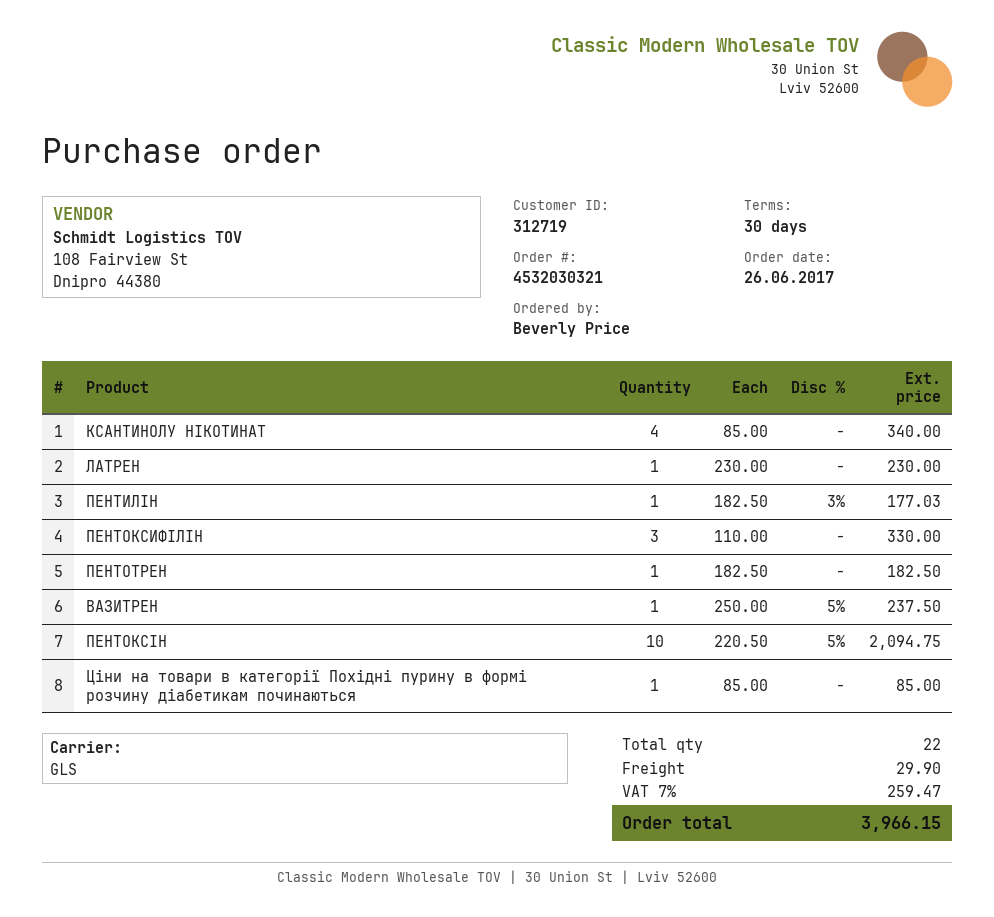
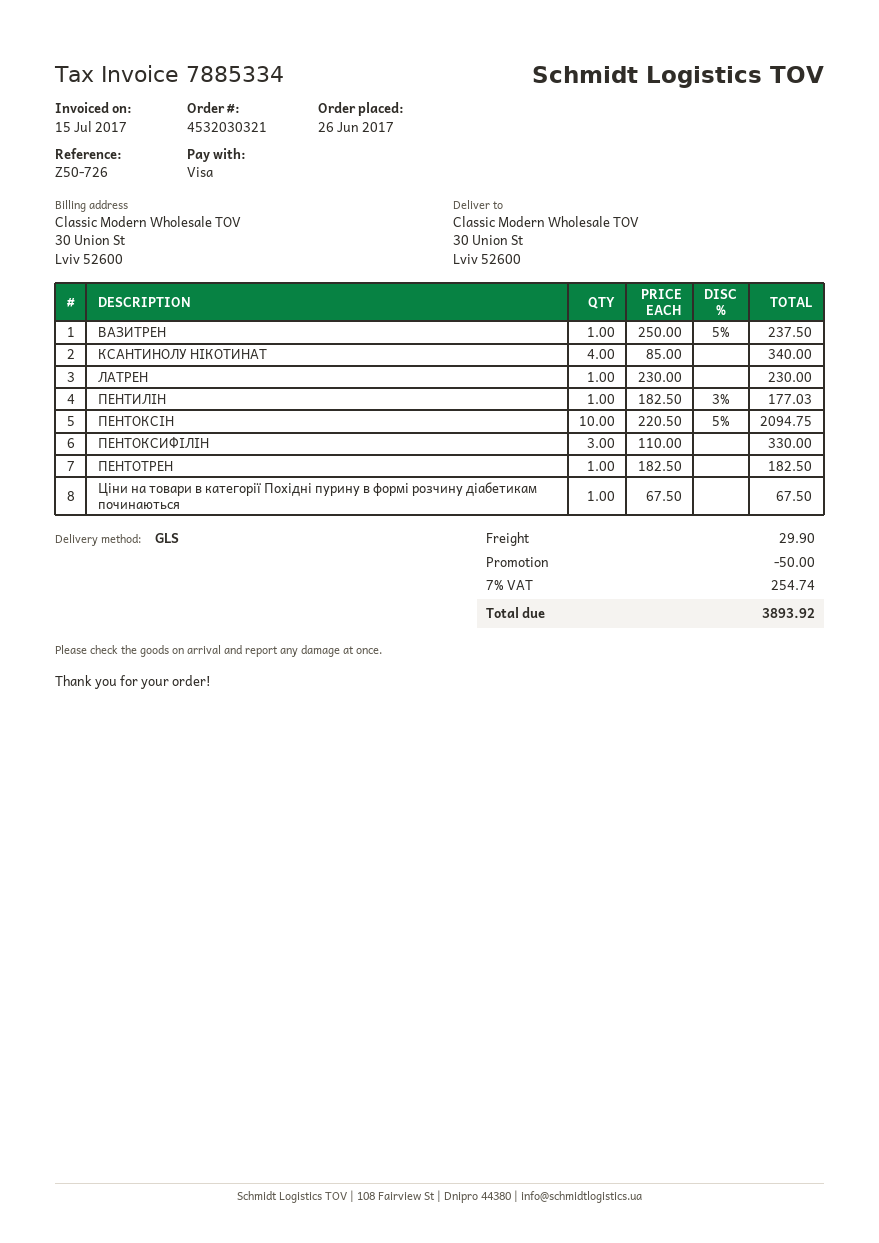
Ціни на товари в категорії Похідні пурину в формі розчину діабетикам починаються: 1 x 85.00 = 85.00 -> 1 x 67.50 = 67.50
discount: none -> 50.00
tax: 7% = 259.47 -> 7% = 254.74
total: 3966.15 -> 3893.92

